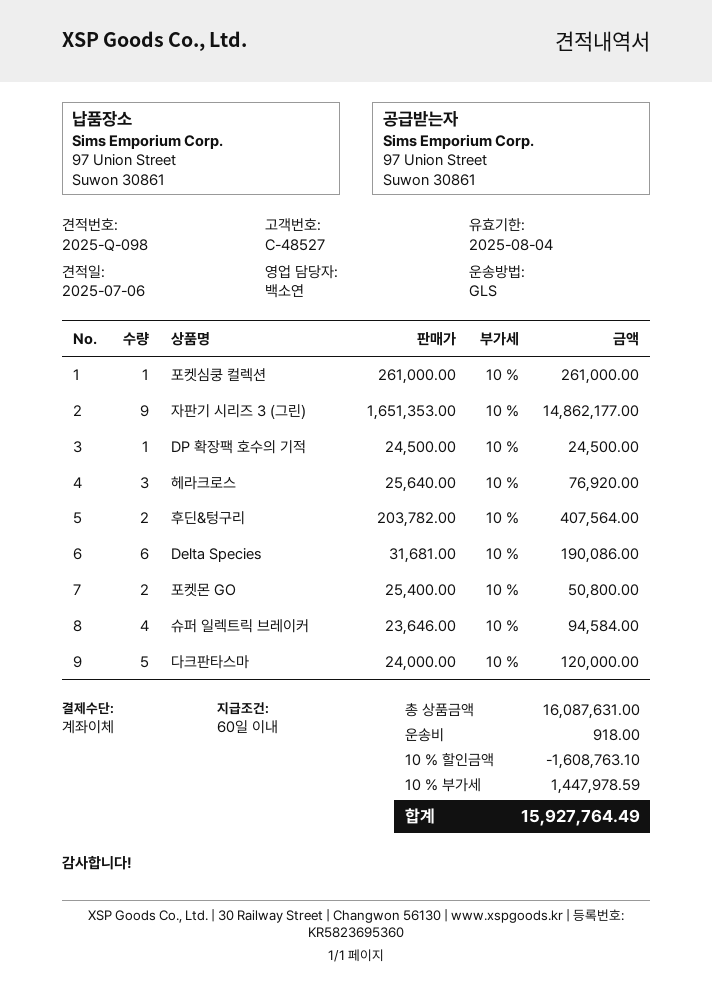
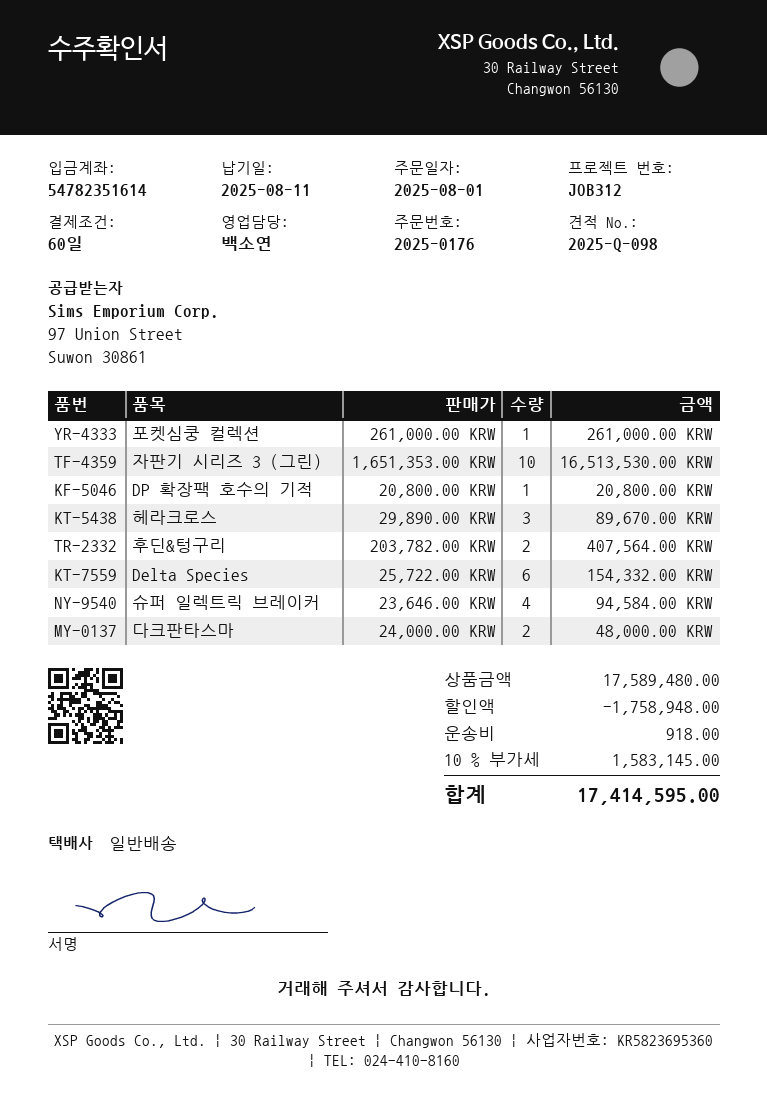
shipping method: GLS -> standard
자판기 시리즈 3 (그린): 9 x 1651353.00 = 14862177.00 -> 10 x 1651353.00 = 16513530.00
DP 확장팩 호수의 기적: 1 x 24500.00 = 24500.00 -> 1 x 20800.00 = 20800.00
헤라크로스: 3 x 25640.00 = 76920.00 -> 3 x 29890.00 = 89670.00
Delta Species: 6 x 31681.00 = 190086.00 -> 6 x 25722.00 = 154332.00
포켓몬 GO: 2 x 25400.00 = 50800.00 -> none
다크판타스마: 5 x 24000.00 = 120000.00 -> 2 x 24000.00 = 48000.00
subtotal: 16087631.00 -> 17589480.00
discount: 1608763.10 -> 1758948.00
tax: 10% = 1447978.59 -> 10% = 1583145.00
total: 15927764.49 -> 17414595.00

